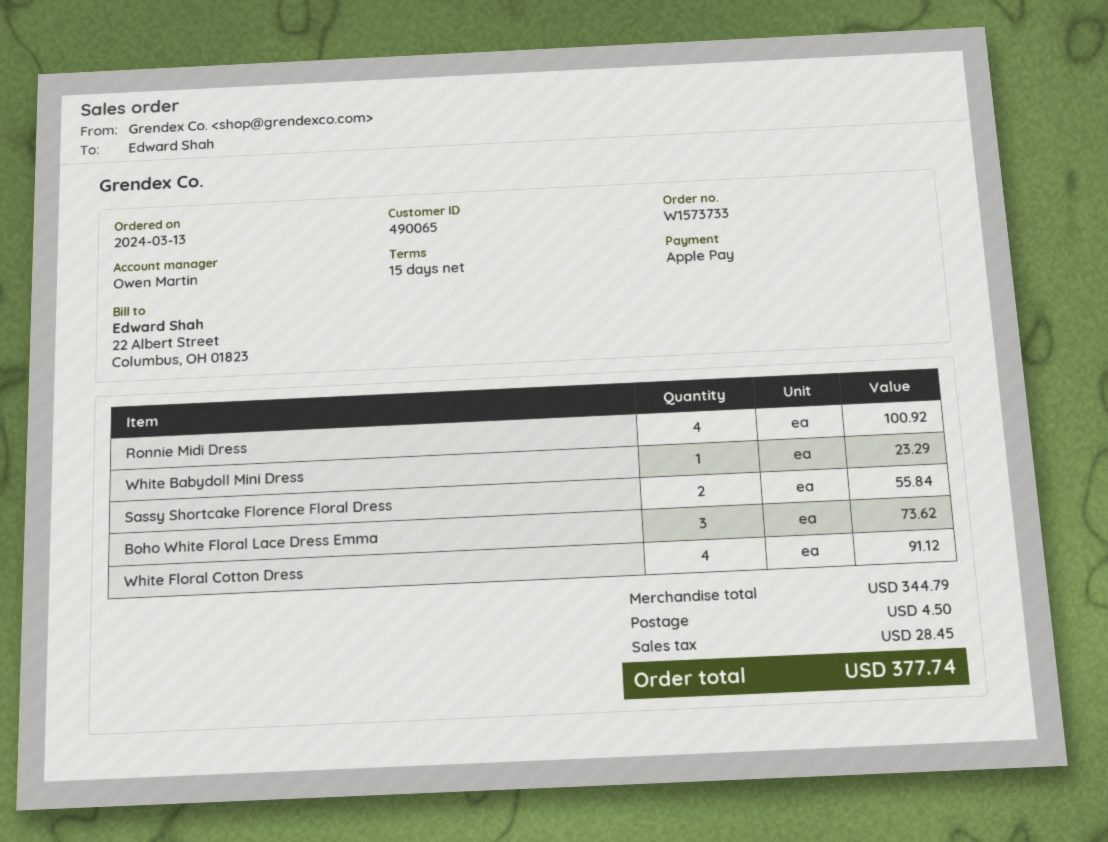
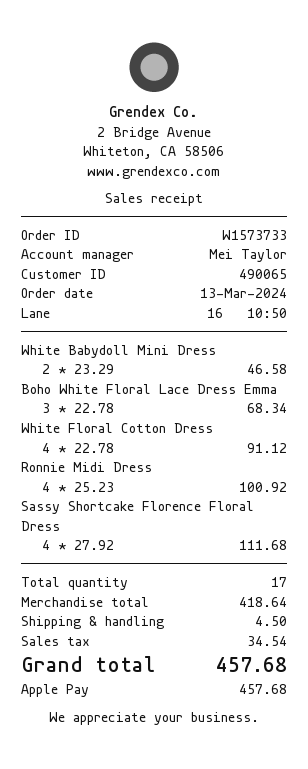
sales rep: Owen Martin -> Mei Taylor
White Babydoll Mini Dress: 1 for 23.29 -> 2 for 46.58
Sassy Shortcake Florence Floral Dress: 2 for 55.84 -> 4 for 111.68
Boho White Floral Lace Dress Emma: 3 for 73.62 -> 3 for 68.34
subtotal: 344.79 -> 418.64
tax: 28.45 -> 34.54
total: 377.74 -> 457.68

